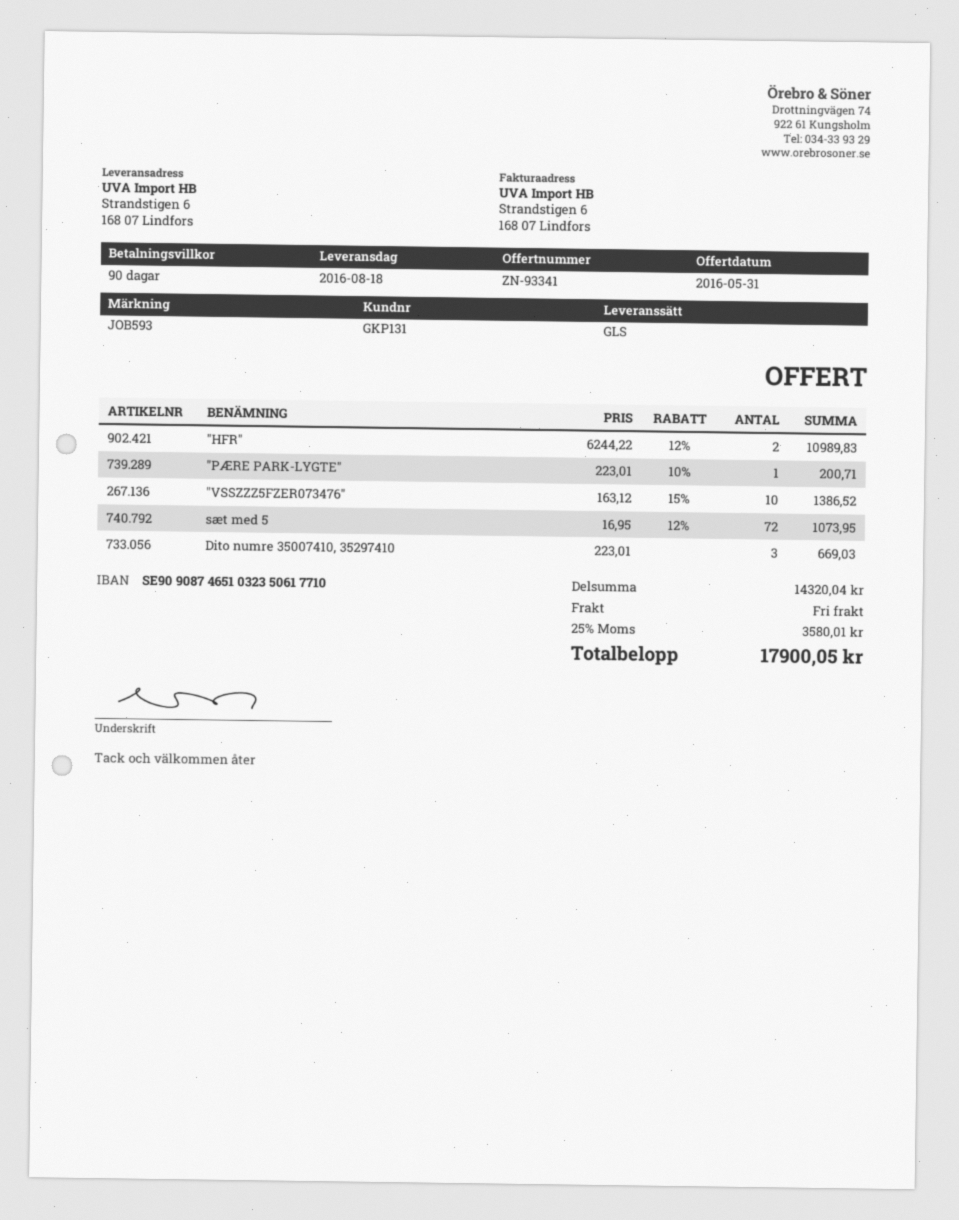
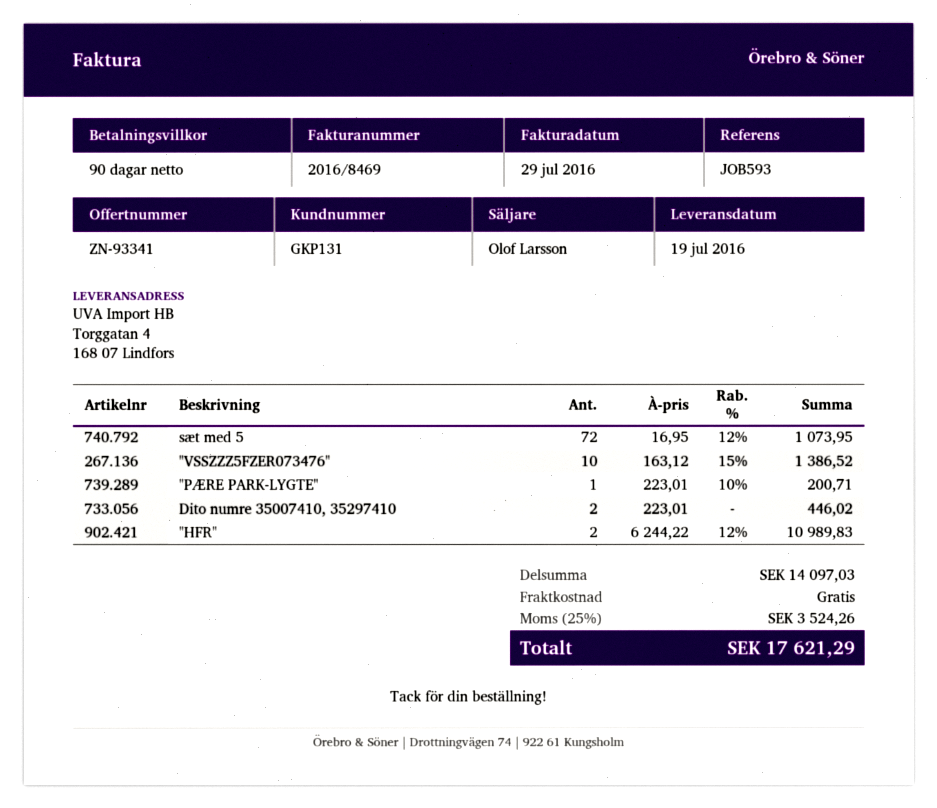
delivery date: 2016-08-18 -> 2016-07-19
ship to: Strandstigen 6, 168 07 Lindfors -> Torggatan 4, 168 07 Lindfors
Dito numre 35007410, 35297410: 3 x 223.01 = 669.03 -> 2 x 223.01 = 446.02
subtotal: 14320.04 -> 14097.03
tax: 25% = 3580.01 -> 25% = 3524.26
total: 17900.05 -> 17621.29

